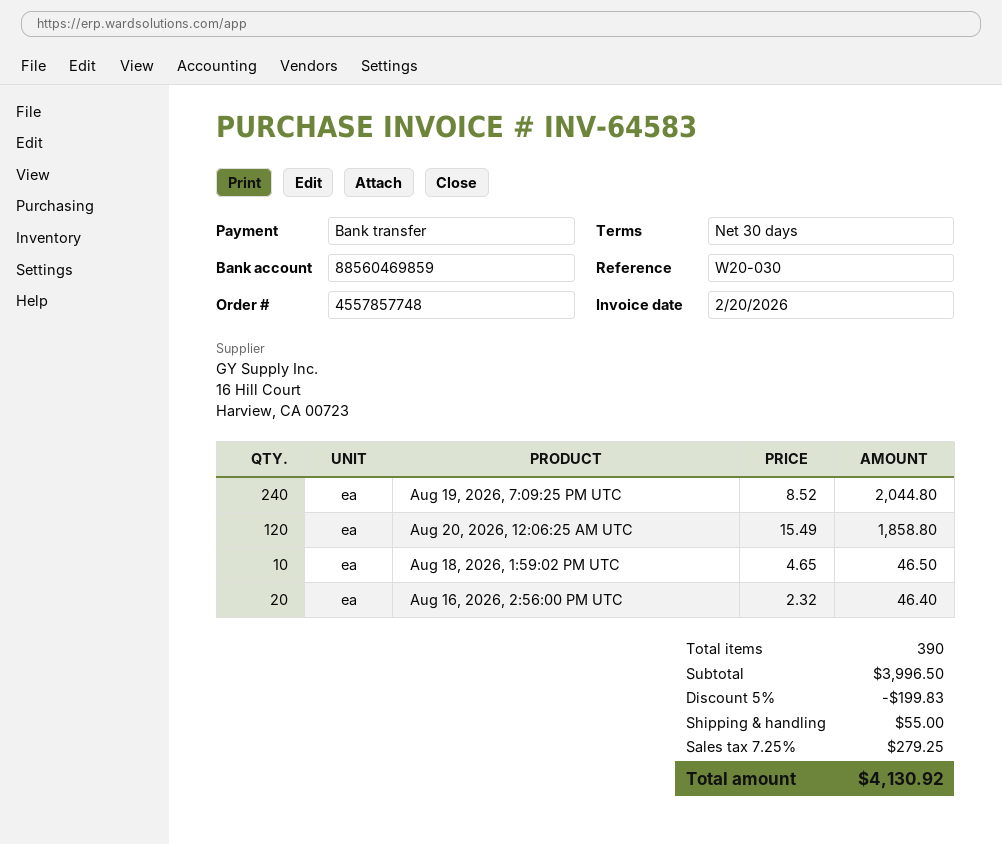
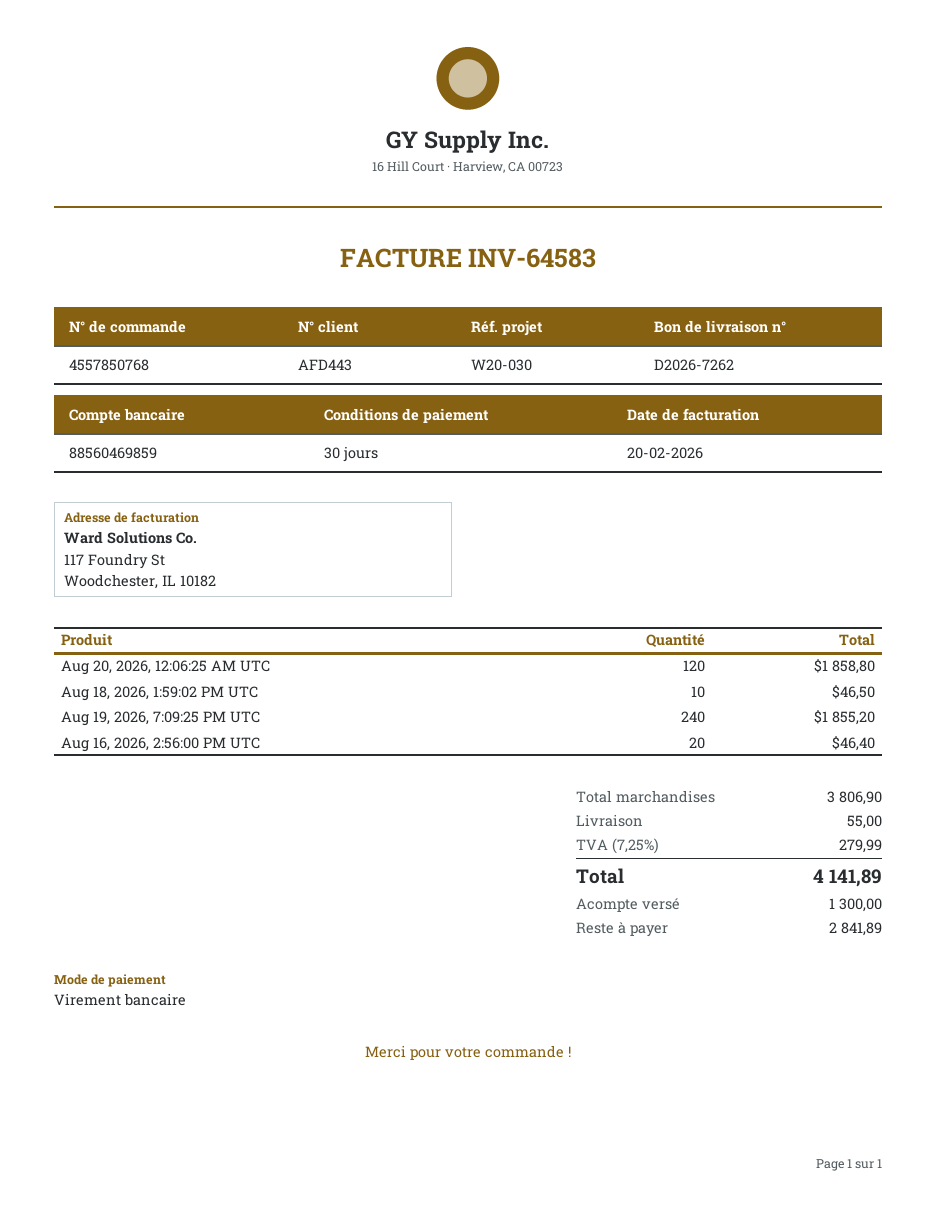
order number: 4557857748 -> 4557850768
Aug 19, 2026, 7:09:25 PM UTC: 240 for 2044.80 -> 240 for 1855.20
subtotal: 3996.50 -> 3806.90
discount: 5% = 199.83 -> none
tax: 7.25% = 279.25 -> 7.25% = 279.99
total: 4130.92 -> 4141.89

